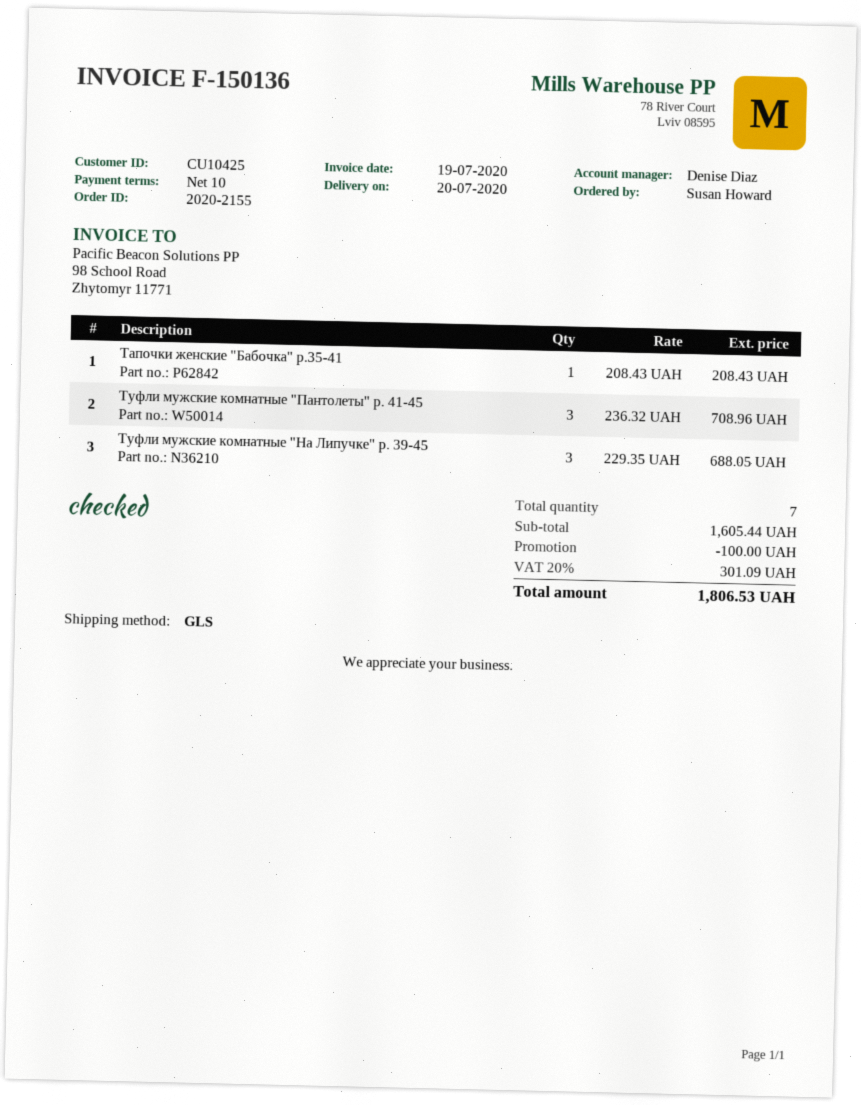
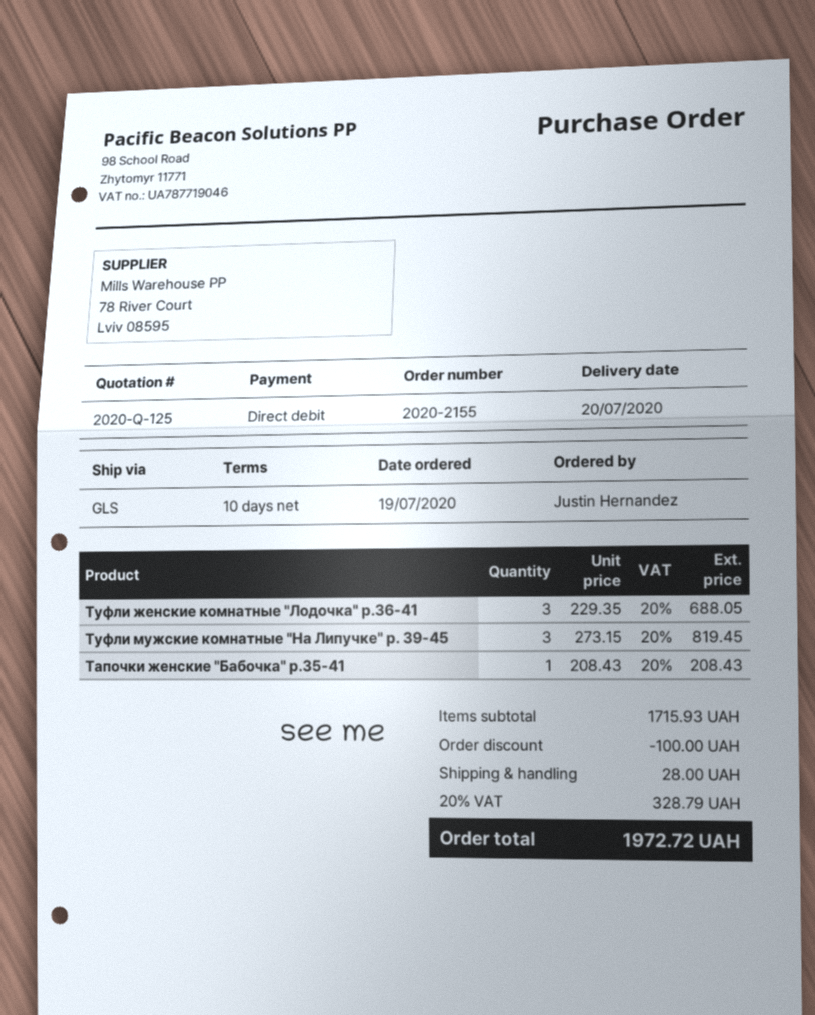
ordered by: Susan Howard -> Justin Hernandez
Туфли мужские комнатные "Пантолеты" р. 41-45: 3 x 236.32 = 708.96 -> none
Туфли мужские комнатные "На Липучке" р. 39-45: 3 x 229.35 = 688.05 -> 3 x 273.15 = 819.45
Туфли женские комнатные "Лодочка" р.36-41: none -> 3 x 229.35 = 688.05
subtotal: 1605.44 -> 1715.93
shipping: none -> 28.00
tax: 20% = 301.09 -> 20% = 328.79
total: 1806.53 -> 1972.72

